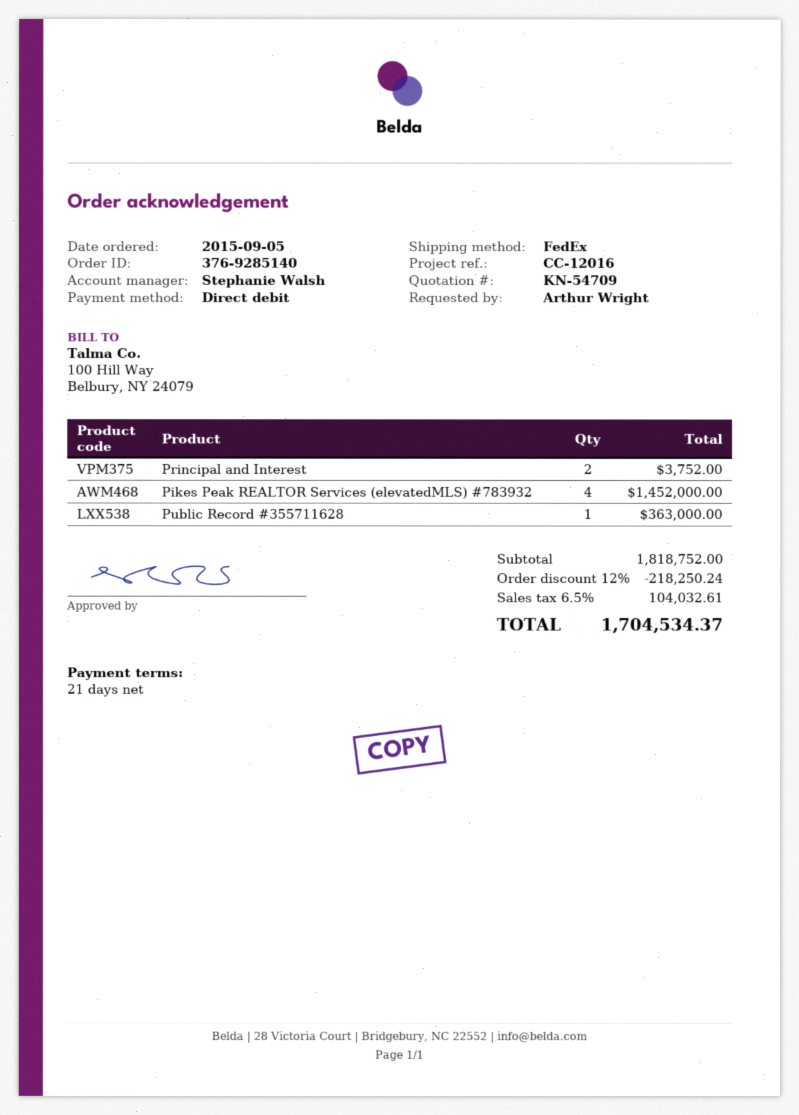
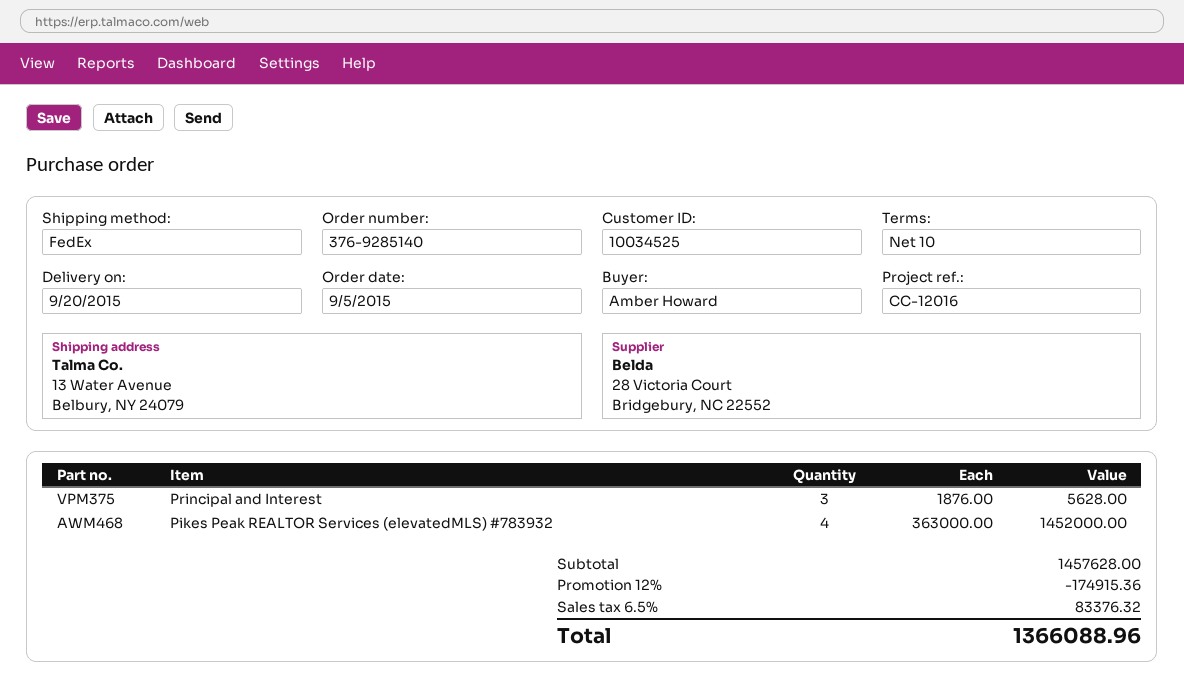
payment terms: 21 days -> 10 days
ordered by: Arthur Wright -> Amber Howard
Principal and Interest: 2 for 3752.00 -> 3 for 5628.00
Public Record #355711628: 1 for 363000.00 -> none
subtotal: 1818752.00 -> 1457628.00
discount: 12% = 218250.24 -> 12% = 174915.36
tax: 6.5% = 104032.61 -> 6.5% = 83376.32
total: 1704534.37 -> 1366088.96

